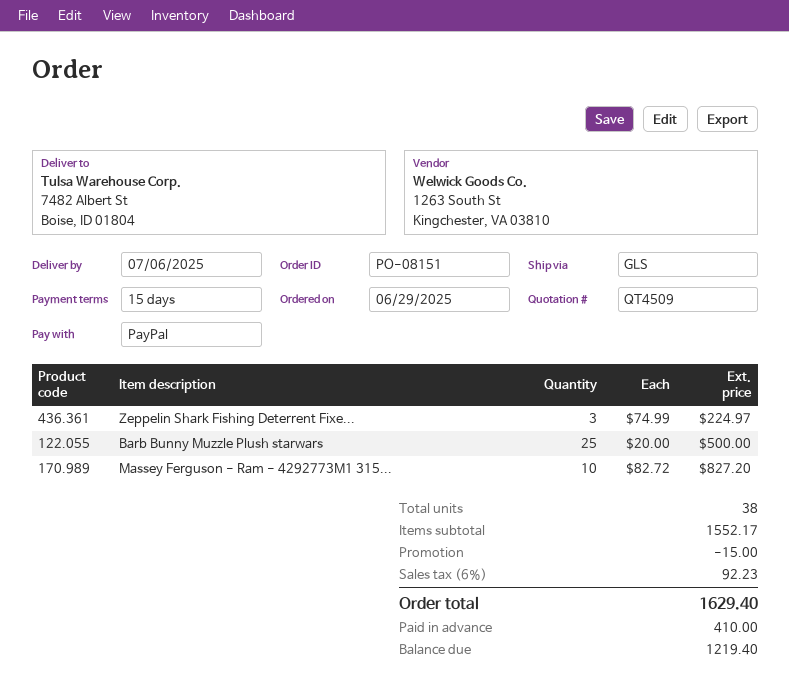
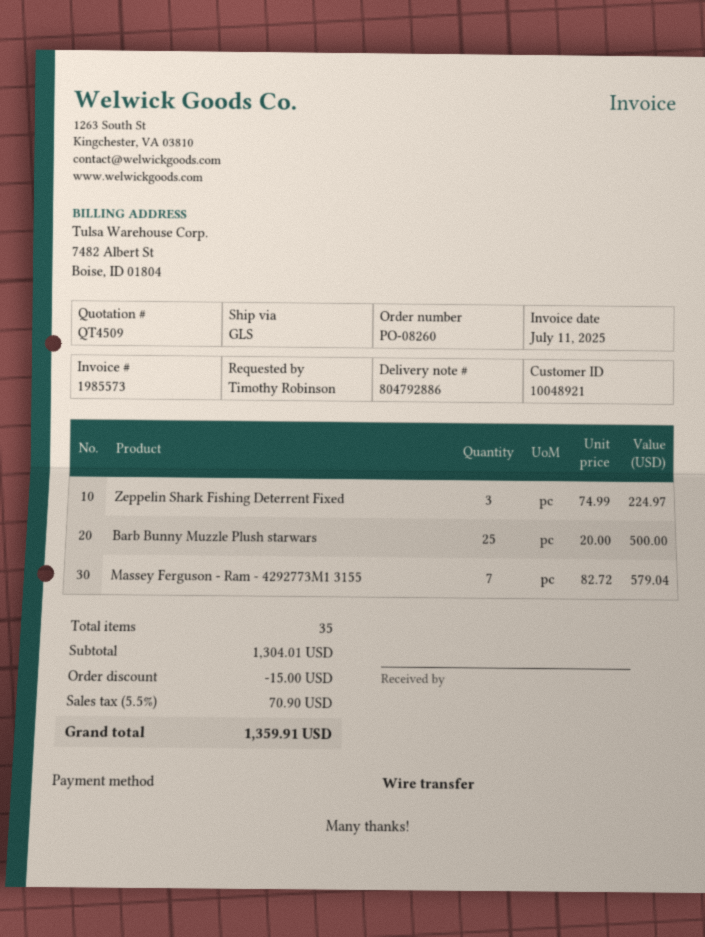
order number: PO-08151 -> PO-08260
payment method: PayPal -> bank transfer
Massey Ferguson - Ram - 4292773M1 315...: 10 x 82.72 = 827.20 -> 7 x 82.72 = 579.04
total quantity: 38 -> 35
subtotal: 1552.17 -> 1304.01
tax: 6% = 92.23 -> 5.5% = 70.90
total: 1629.40 -> 1359.91

